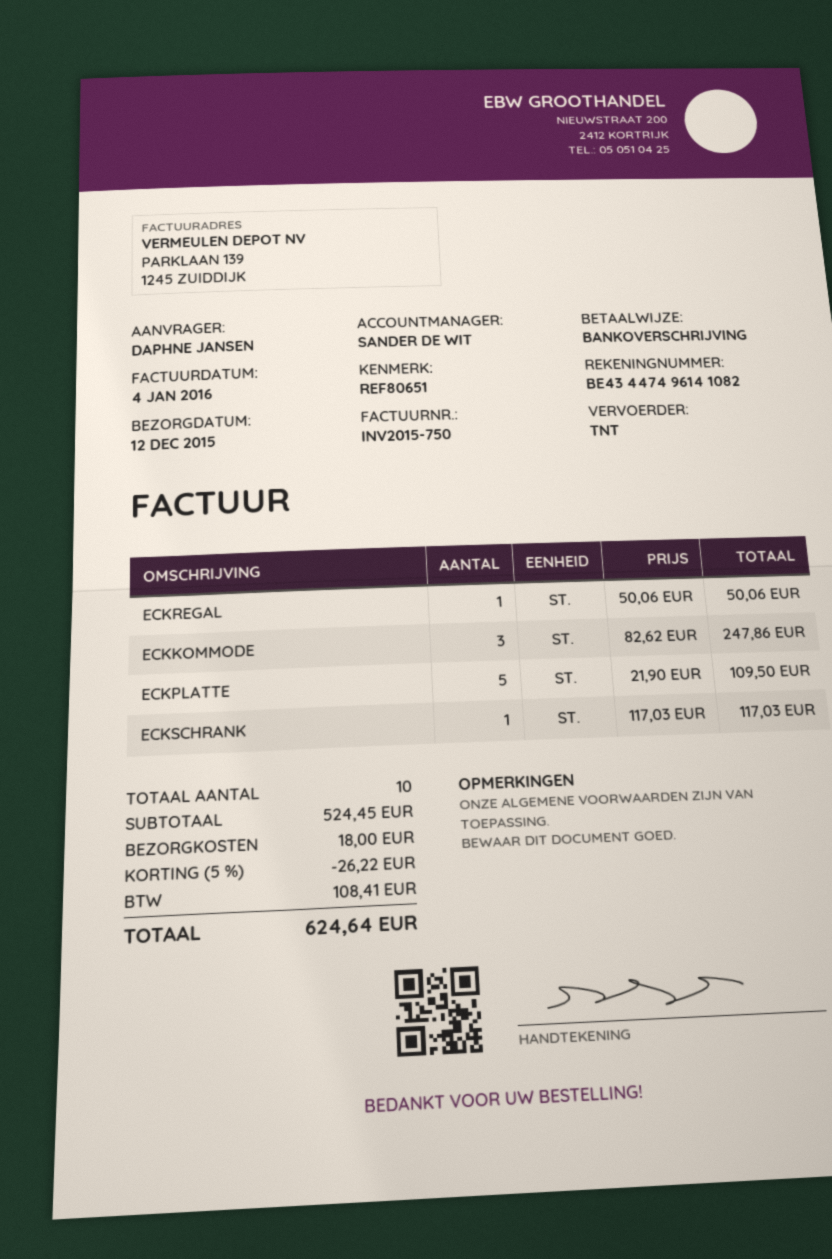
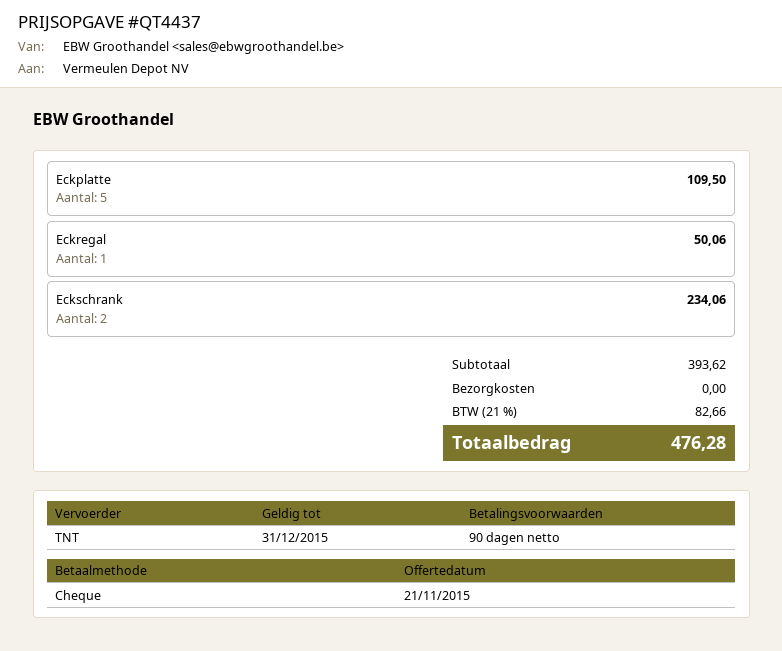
payment method: bank transfer -> cheque
ECKKOMMODE: 3 for 247.86 -> none
ECKSCHRANK: 1 for 117.03 -> 2 for 234.06
subtotal: 524.45 -> 393.62
discount: 5% = 26.22 -> none
shipping: 18.00 -> 0.00
tax: 108.41 -> 82.66
total: 624.64 -> 476.28

